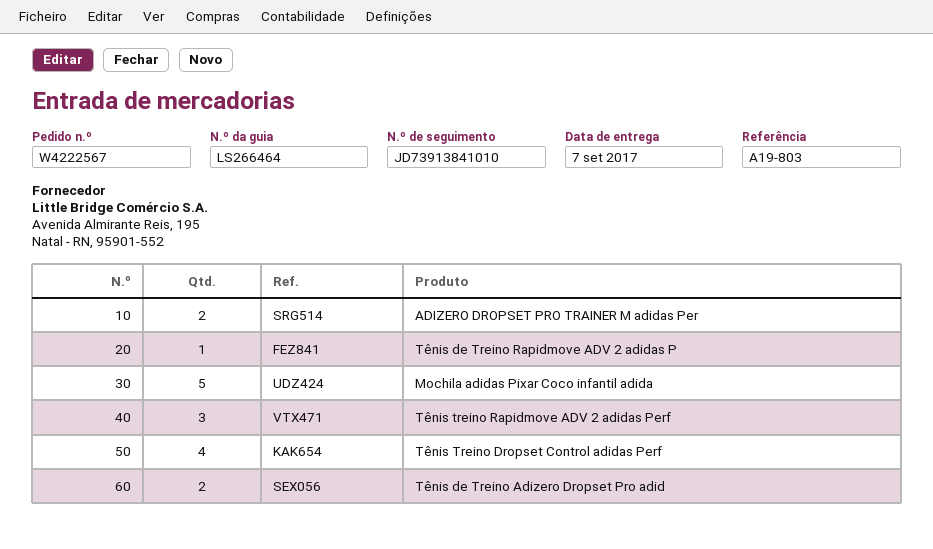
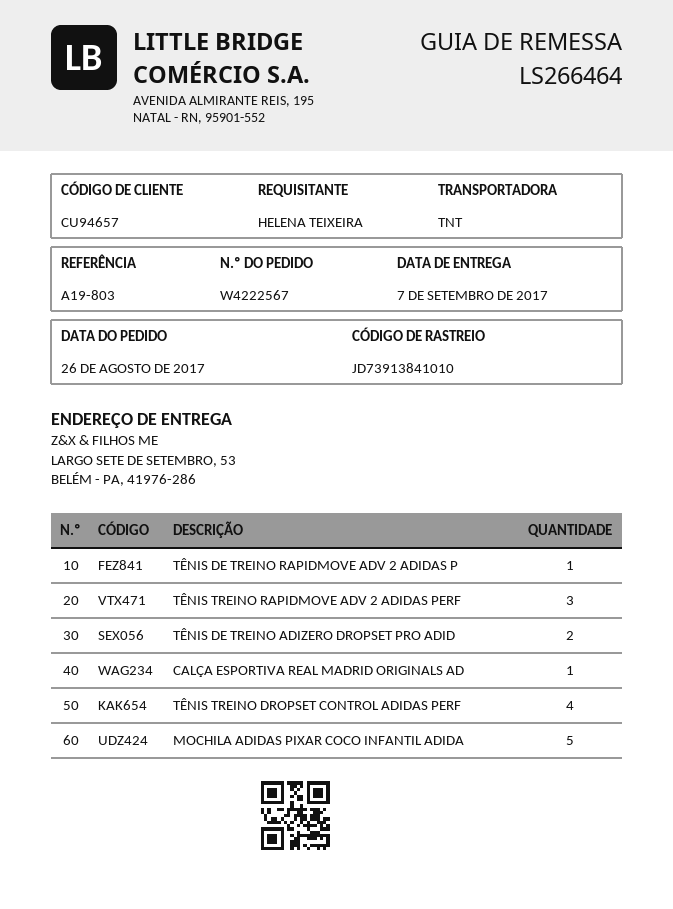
ADIZERO DROPSET PRO TRAINER M adidas Per: 2 -> none
CALÇA ESPORTIVA REAL MADRID ORIGINALS AD: none -> 1

